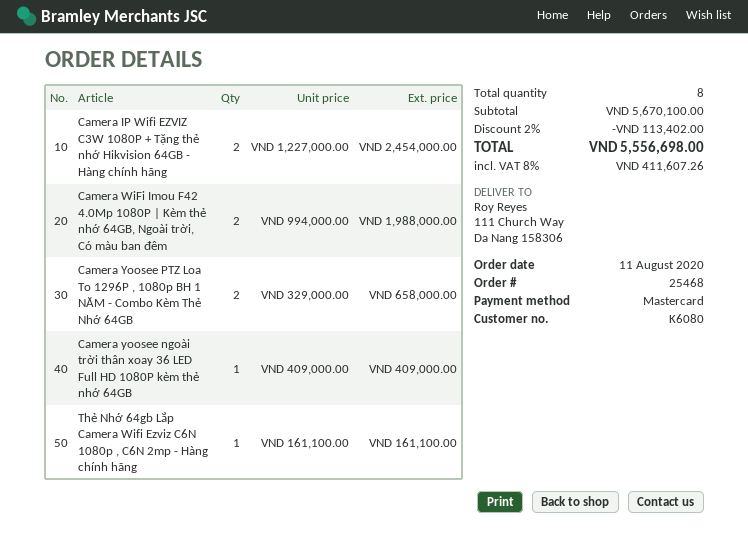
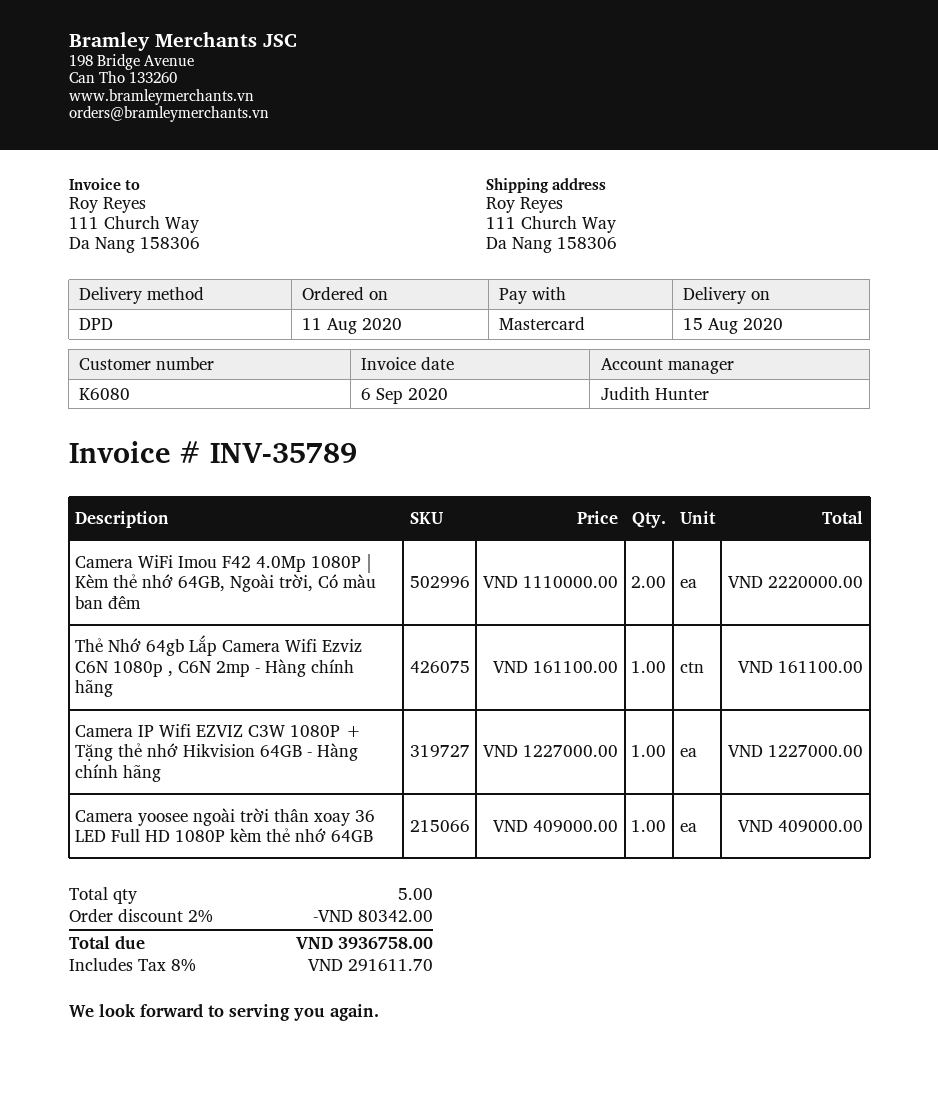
Camera IP Wifi EZVIZ C3W 1080P + Tặng thẻ nhớ Hikvision 64GB - Hàng chính hãng: 2 x 1227000.00 = 2454000.00 -> 1 x 1227000.00 = 1227000.00
Camera WiFi Imou F42 4.0Mp 1080P | Kèm thẻ nhớ 64GB, Ngoài trời, Có màu ban đêm: 2 x 994000.00 = 1988000.00 -> 2 x 1110000.00 = 2220000.00
Camera Yoosee PTZ Loa To 1296P , 1080p BH 1 NĂM - Combo Kèm Thẻ Nhớ 64GB: 2 x 329000.00 = 658000.00 -> none
total quantity: 8 -> 5
discount: 2% = 113402.00 -> 2% = 80342.00
tax: 8% = 411607.26 -> 8% = 291611.70
total: 5556698.00 -> 3936758.00

